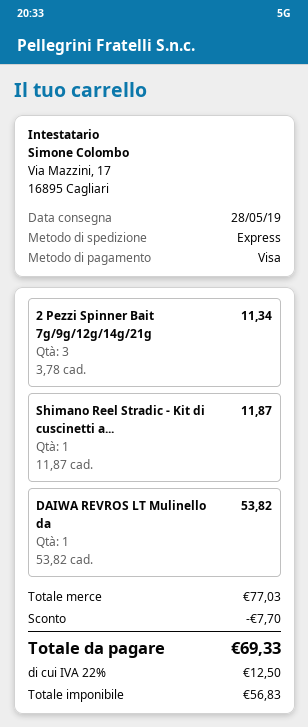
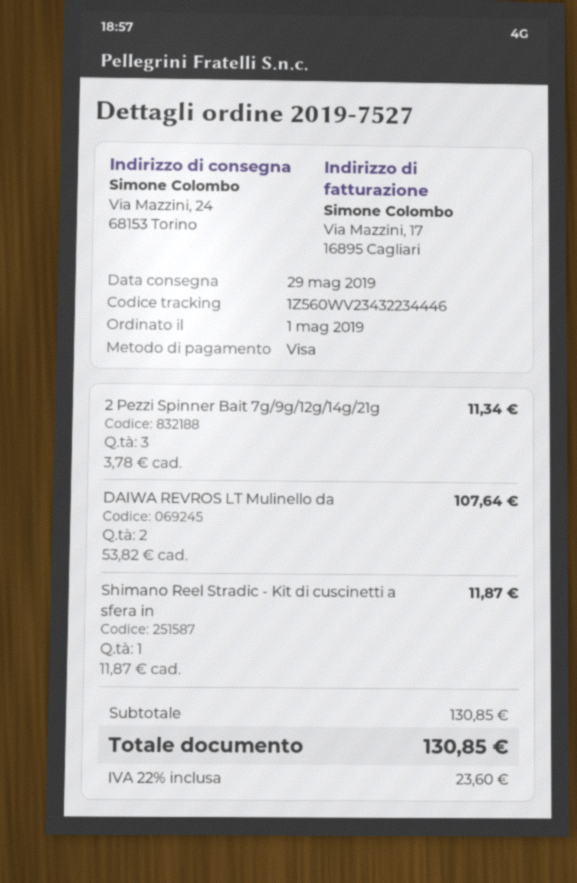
delivery date: 2019-05-28 -> 2019-05-29
DAIWA REVROS LT Mulinello da: 1 x 53.82 = 53.82 -> 2 x 53.82 = 107.64
subtotal: 77.03 -> 130.85
discount: 7.70 -> none
tax: 22% = 12.50 -> 22% = 23.60
total: 69.33 -> 130.85

